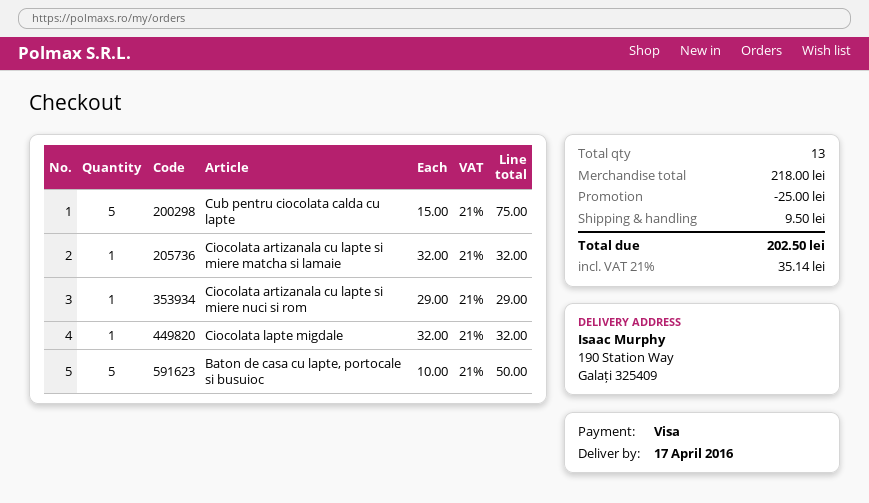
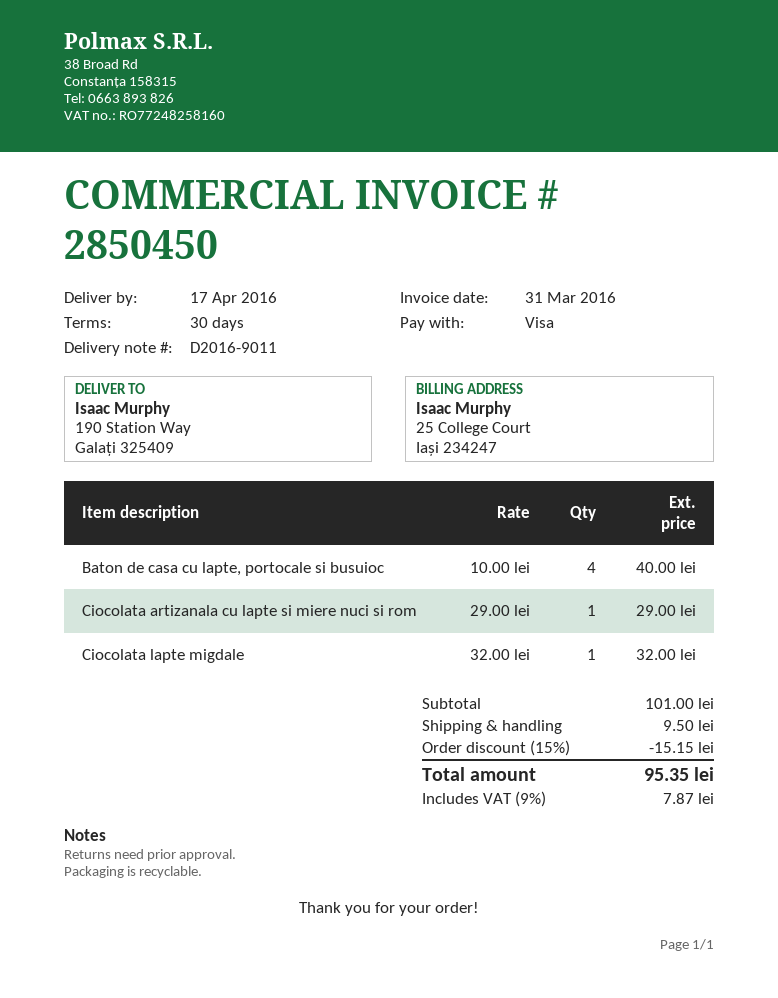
Cub pentru ciocolata calda cu lapte: 5 x 15.00 = 75.00 -> none
Ciocolata artizanala cu lapte si miere matcha si lamaie: 1 x 32.00 = 32.00 -> none
Baton de casa cu lapte, portocale si busuioc: 5 x 10.00 = 50.00 -> 4 x 10.00 = 40.00
subtotal: 218.00 -> 101.00
discount: 25.00 -> 15.15
tax: 21% = 35.14 -> 9% = 7.87
total: 202.50 -> 95.35

